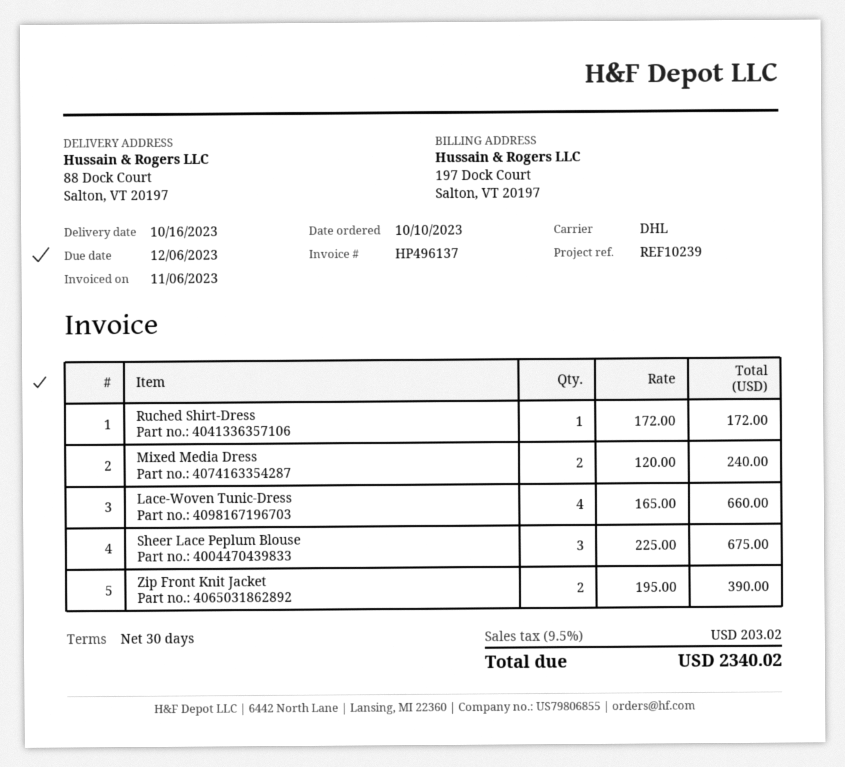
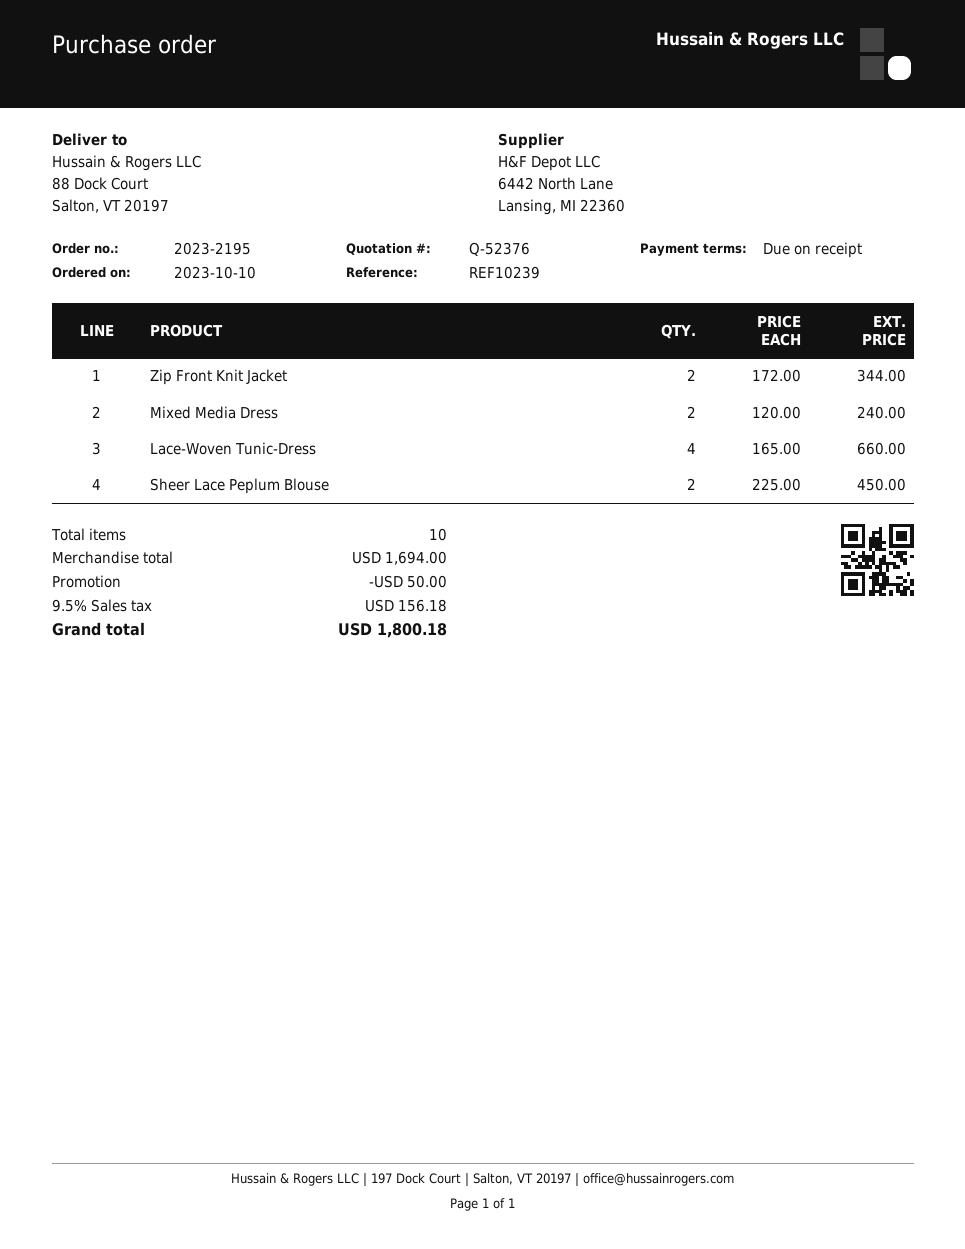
payment terms: 30 days -> on receipt
Ruched Shirt-Dress: 1 x 172.00 = 172.00 -> none
Sheer Lace Peplum Blouse: 3 x 225.00 = 675.00 -> 2 x 225.00 = 450.00
Zip Front Knit Jacket: 2 x 195.00 = 390.00 -> 2 x 172.00 = 344.00
discount: none -> 50.00
tax: 9.5% = 203.02 -> 9.5% = 156.18
total: 2340.02 -> 1800.18

